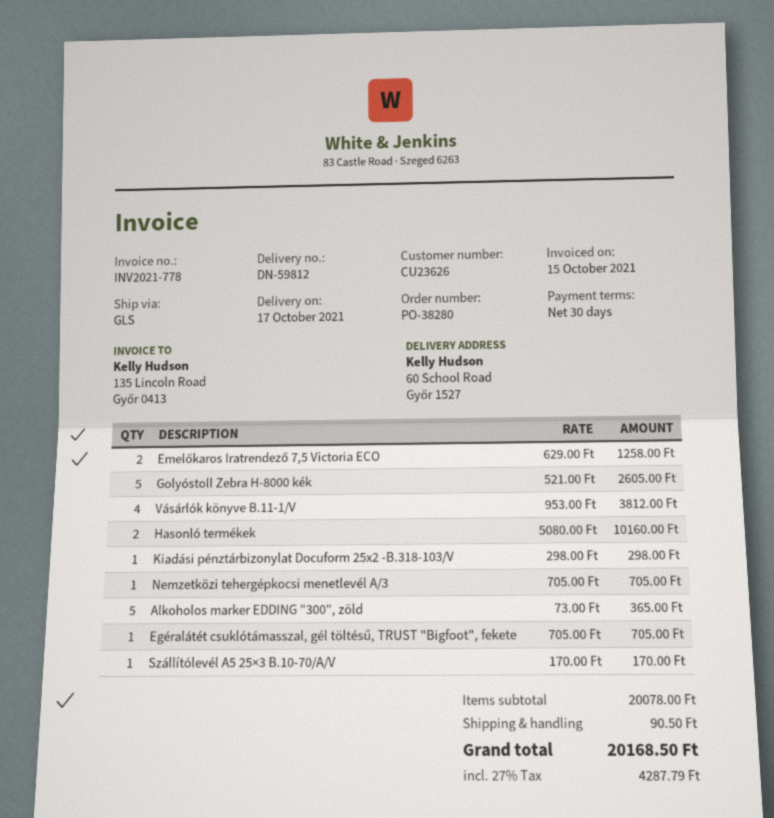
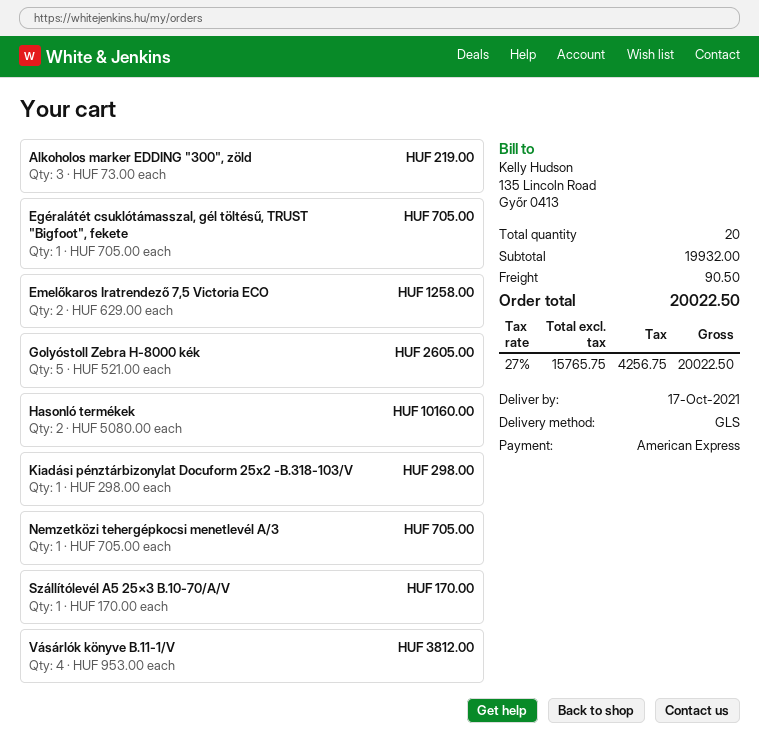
Alkoholos marker EDDING "300", zöld: 5 x 73.00 = 365.00 -> 3 x 73.00 = 219.00
subtotal: 20078.00 -> 19932.00
tax: 27% = 4287.79 -> 27% = 4256.75
total: 20168.50 -> 20022.50

